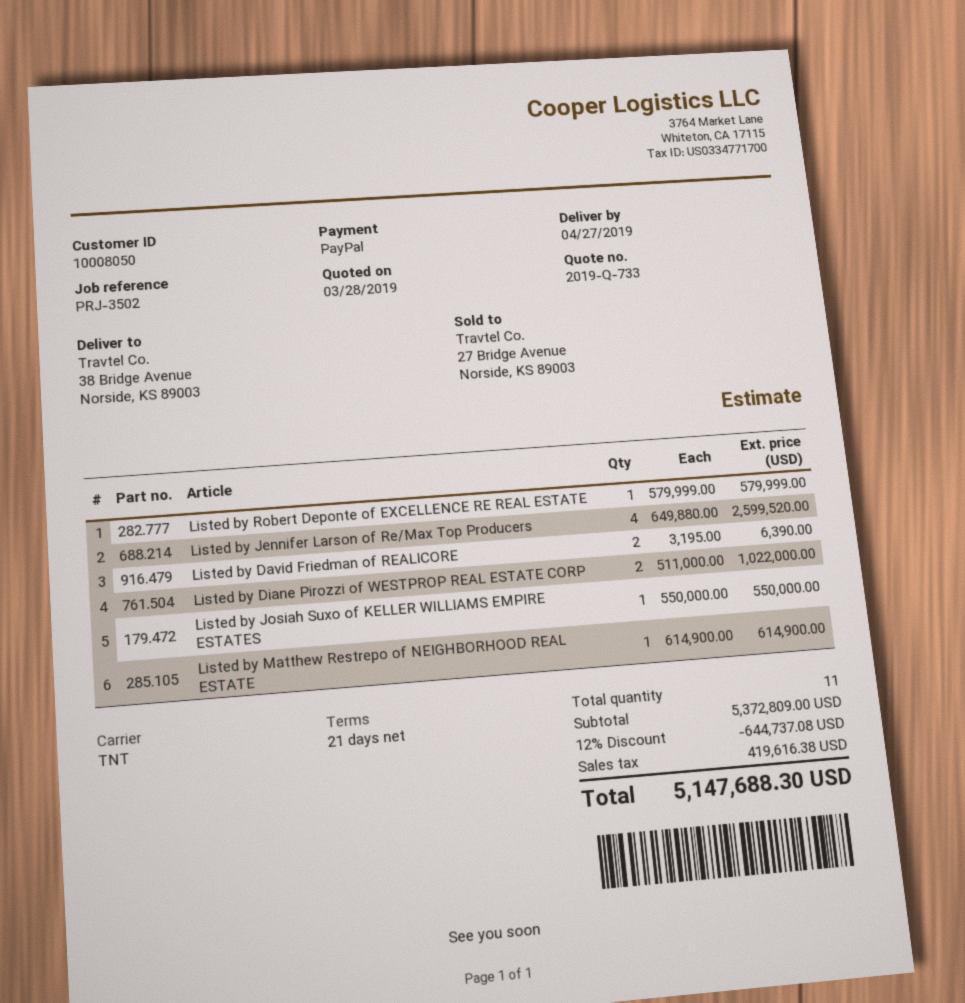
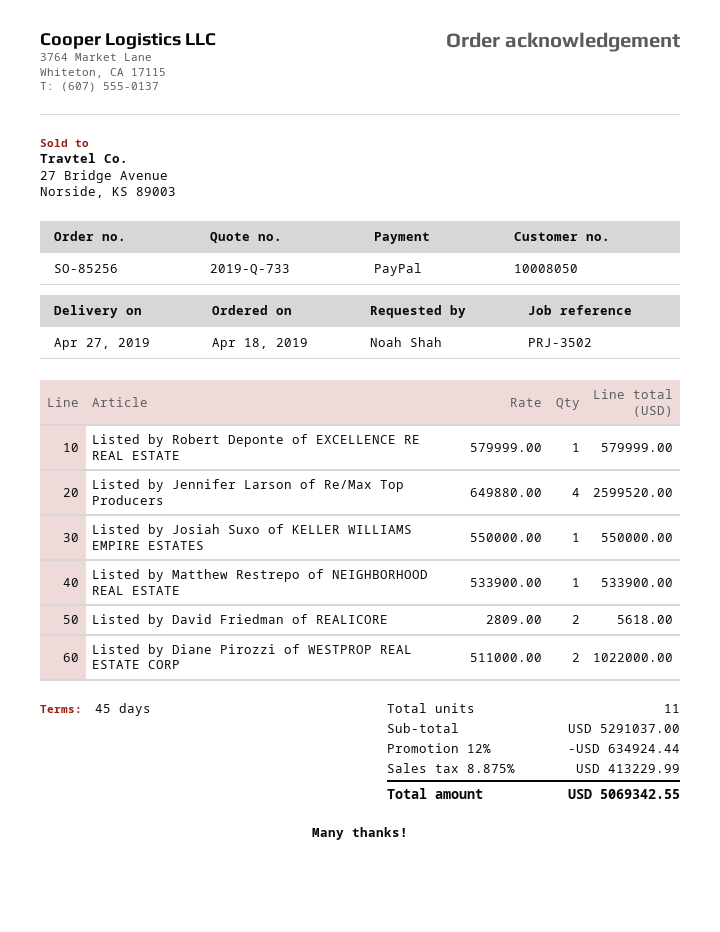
payment terms: 21 days -> 45 days
Listed by David Friedman of REALICORE: 2 x 3195.00 = 6390.00 -> 2 x 2809.00 = 5618.00
Listed by Matthew Restrepo of NEIGHBORHOOD REAL ESTATE: 1 x 614900.00 = 614900.00 -> 1 x 533900.00 = 533900.00
subtotal: 5372809.00 -> 5291037.00
discount: 12% = 644737.08 -> 12% = 634924.44
tax: 419616.38 -> 413229.99
total: 5147688.30 -> 5069342.55

